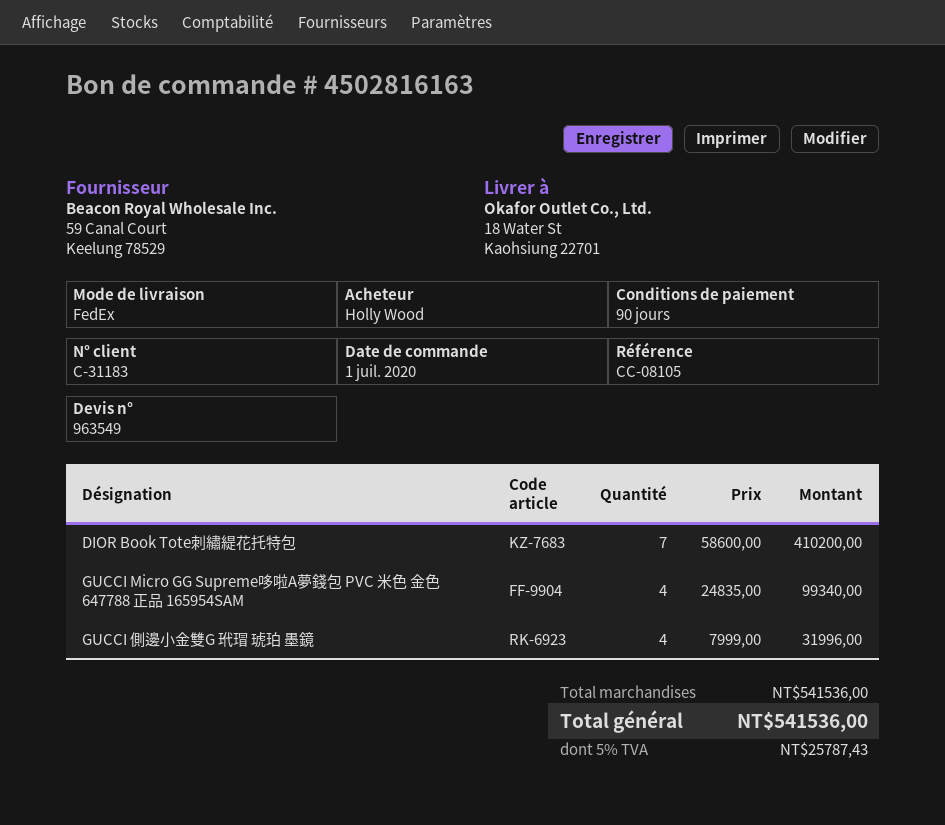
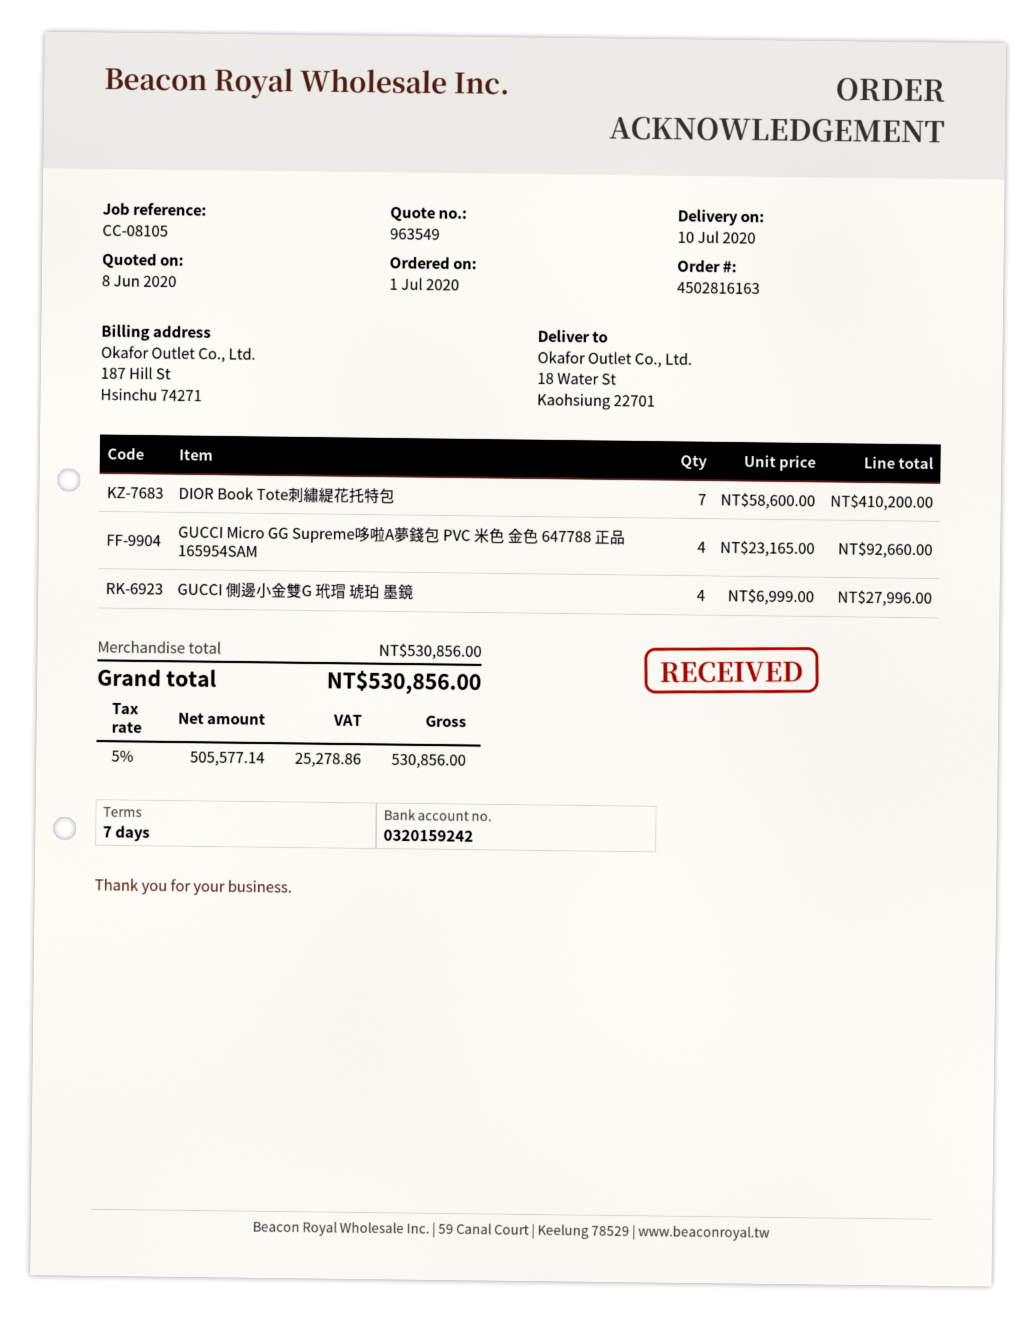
payment terms: 90 days -> 7 days
GUCCI Micro GG Supreme哆啦A夢錢包 PVC 米色 金色 647788 正品 165954SAM: 4 x 24835.00 = 99340.00 -> 4 x 23165.00 = 92660.00
GUCCI 側邊小金雙G 玳瑁 琥珀 墨鏡: 4 x 7999.00 = 31996.00 -> 4 x 6999.00 = 27996.00
subtotal: 541536.00 -> 530856.00
tax: 5% = 25787.43 -> 5% = 25278.86
total: 541536.00 -> 530856.00

